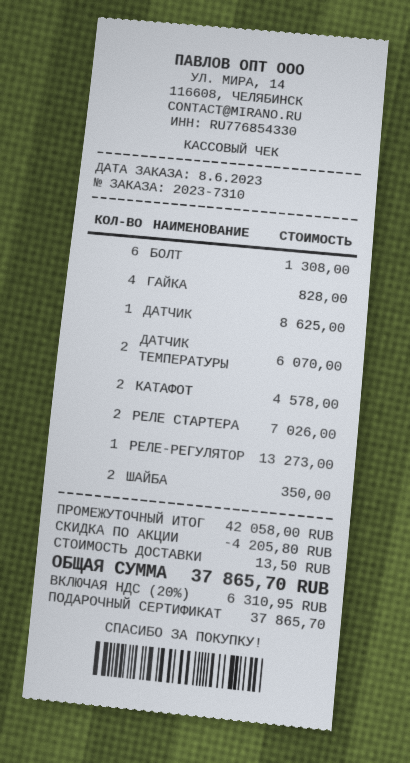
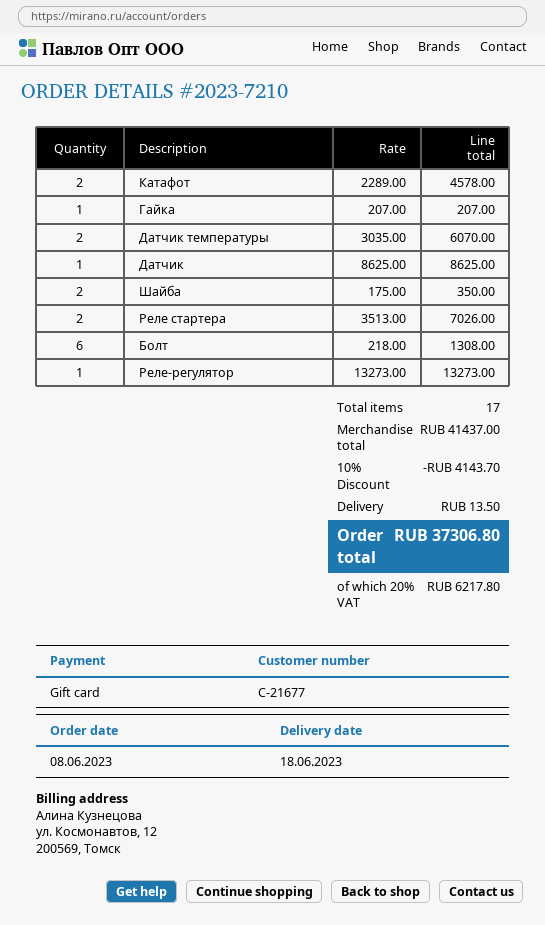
order number: 2023-7310 -> 2023-7210
ГАЙКА: 4 for 828.00 -> 1 for 207.00
subtotal: 42058.00 -> 41437.00
discount: 4205.80 -> 4143.70
tax: 20% = 6310.95 -> 20% = 6217.80
total: 37865.70 -> 37306.80

